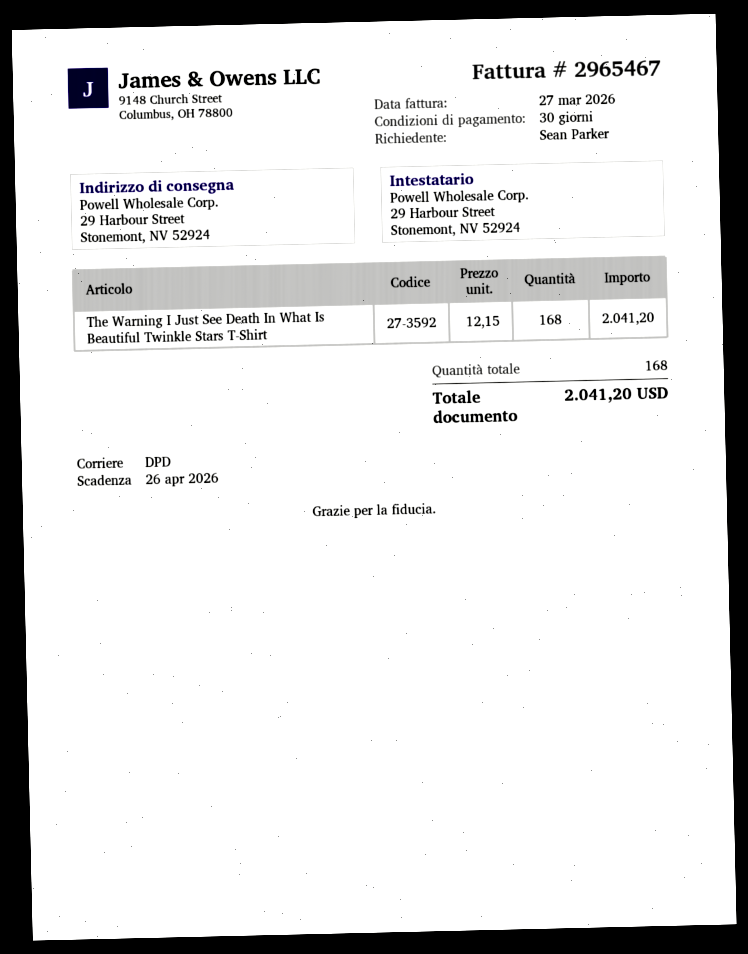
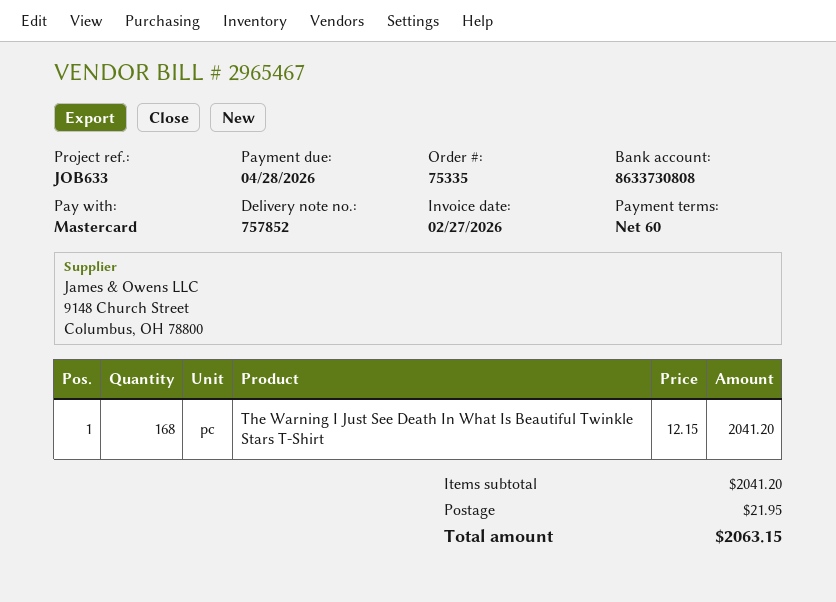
invoice date: 2026-03-27 -> 2026-02-27
payment terms: 30 days -> 60 days
due date: 2026-04-26 -> 2026-04-28
shipping: none -> 21.95
total: 2041.20 -> 2063.15

